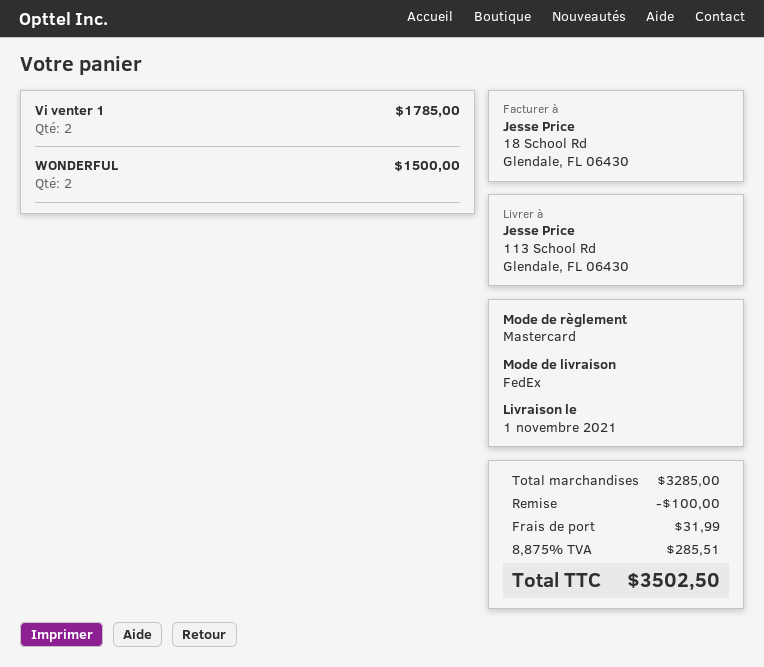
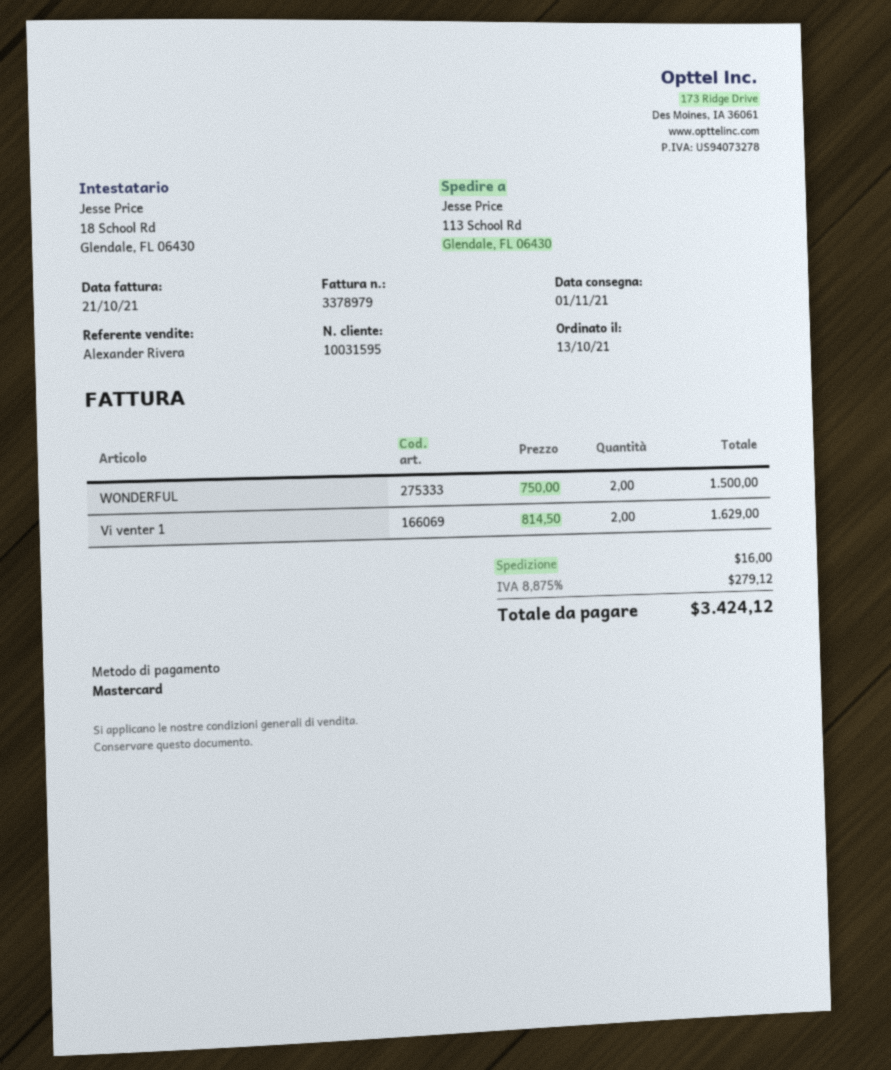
Vi venter 1: 2 for 1785.00 -> 2 for 1629.00
discount: 100.00 -> none
shipping: 31.99 -> 16.00
tax: 8.875% = 285.51 -> 8.875% = 279.12
total: 3502.50 -> 3424.12

